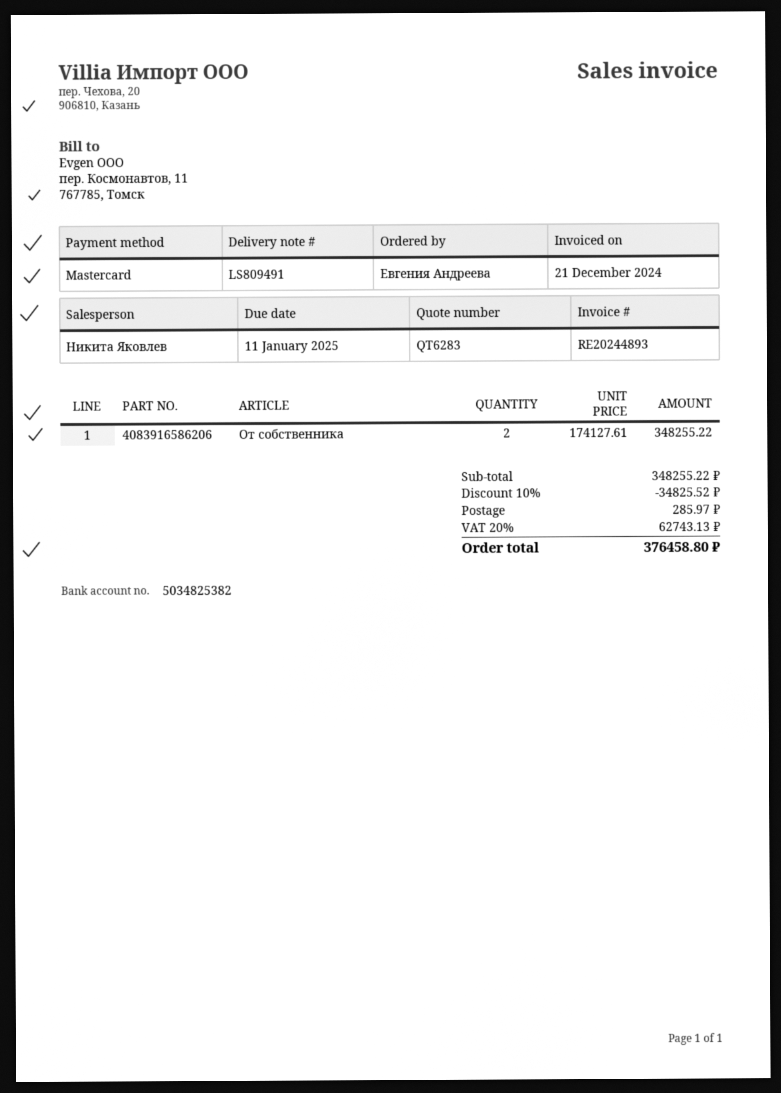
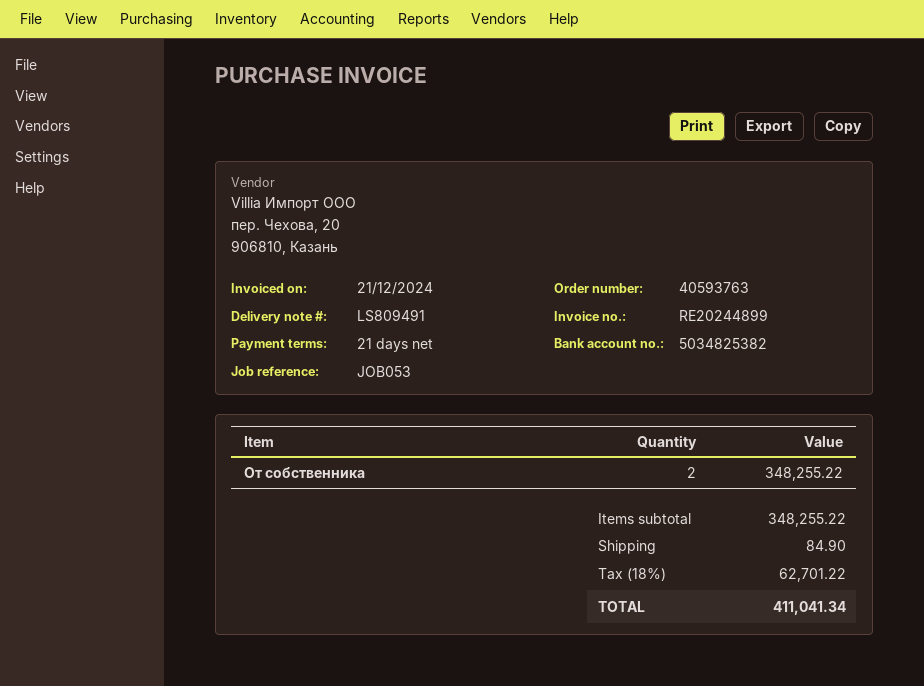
invoice number: RE20244893 -> RE20244899
discount: 10% = 34825.52 -> none
shipping: 285.97 -> 84.90
tax: 20% = 62743.13 -> 18% = 62701.22
total: 376458.80 -> 411041.34

